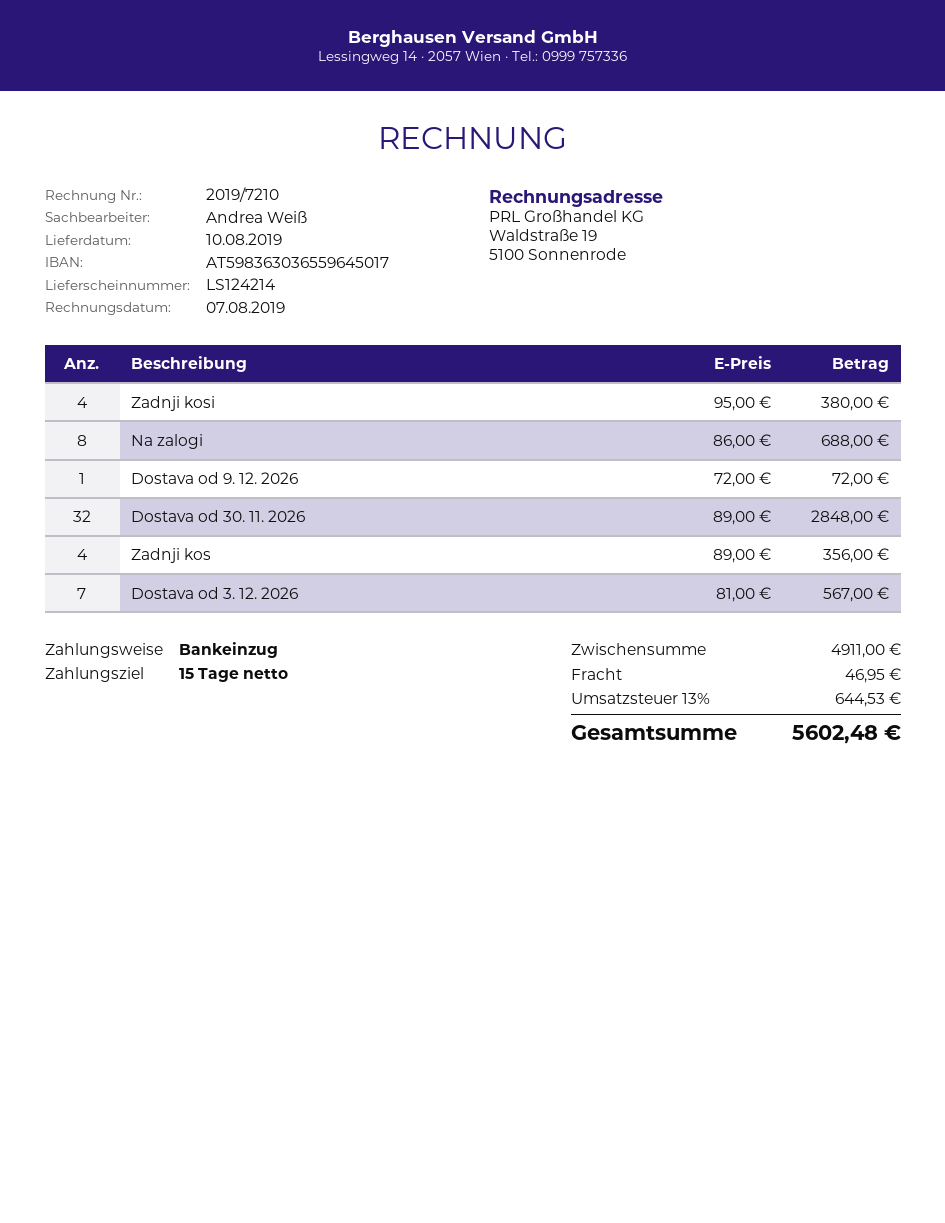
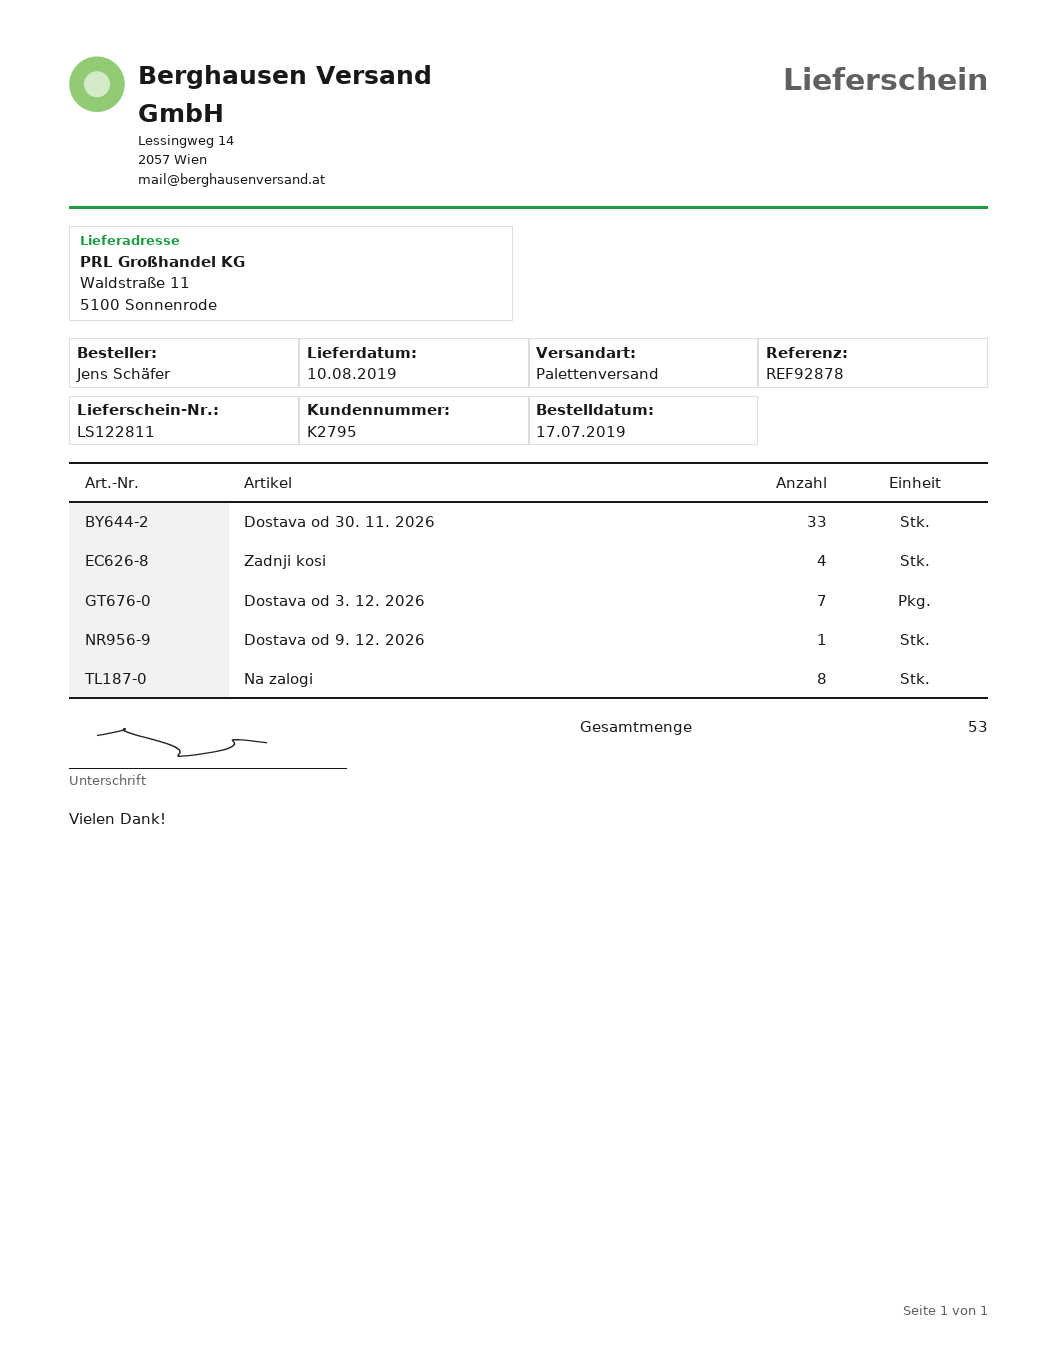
delivery note number: LS124214 -> LS122811
Dostava od 30. 11. 2026: 32 -> 33
Zadnji kos: 4 -> none

